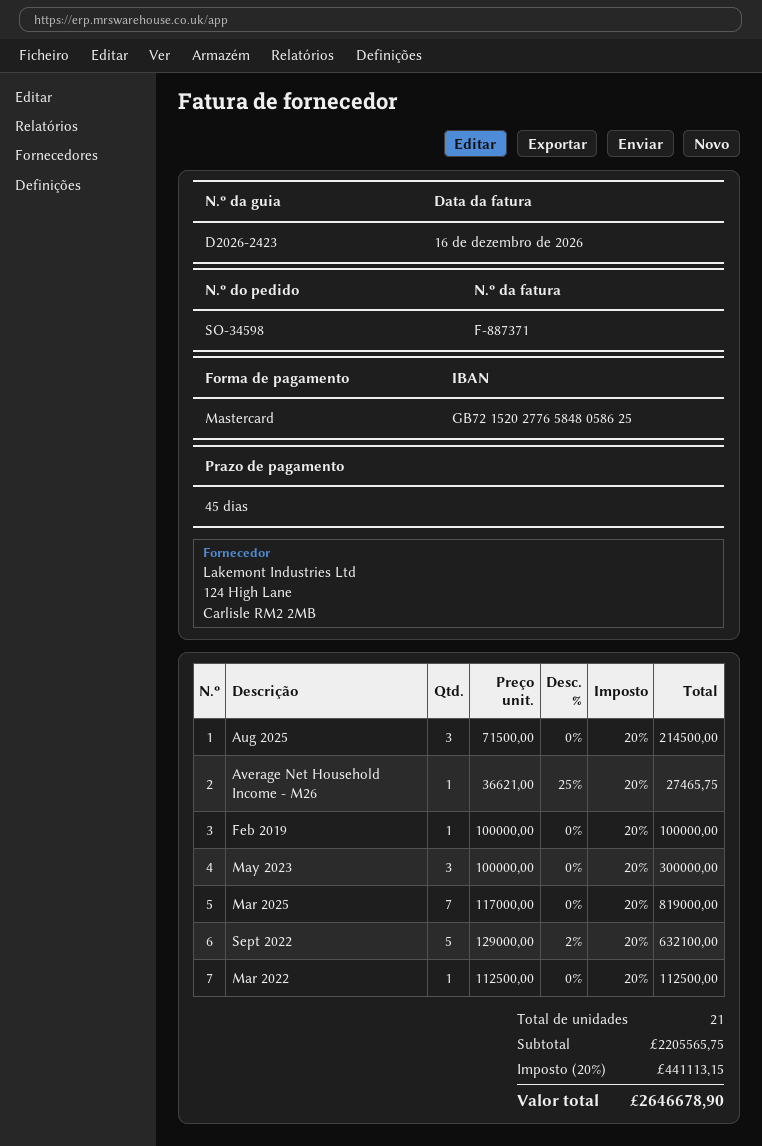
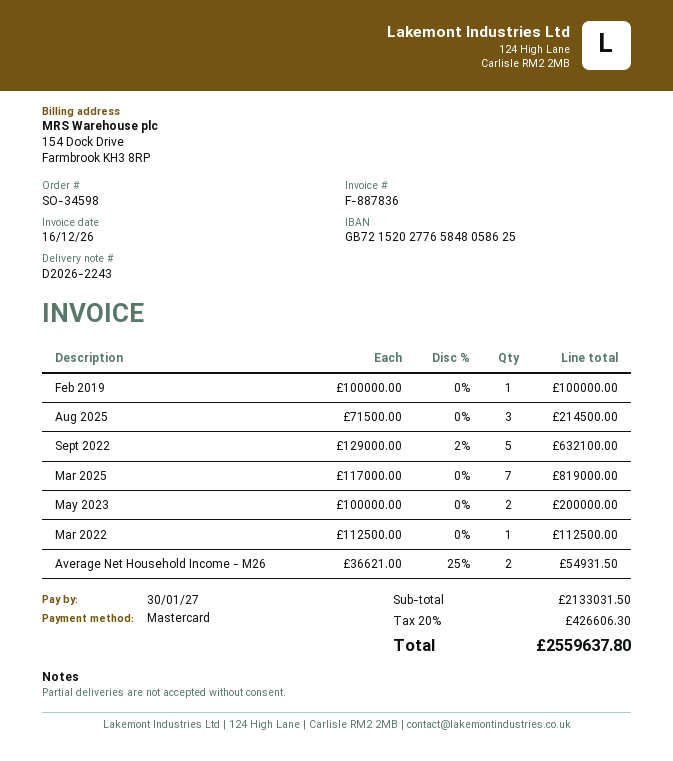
delivery note number: D2026-2423 -> D2026-2243
invoice number: F-887371 -> F-887836
Average Net Household Income - M26: 1 x 36621.00 - 25% = 27465.75 -> 2 x 36621.00 - 25% = 54931.50
May 2023: 3 x 100000.00 = 300000.00 -> 2 x 100000.00 = 200000.00
subtotal: 2205565.75 -> 2133031.50
tax: 20% = 441113.15 -> 20% = 426606.30
total: 2646678.90 -> 2559637.80

